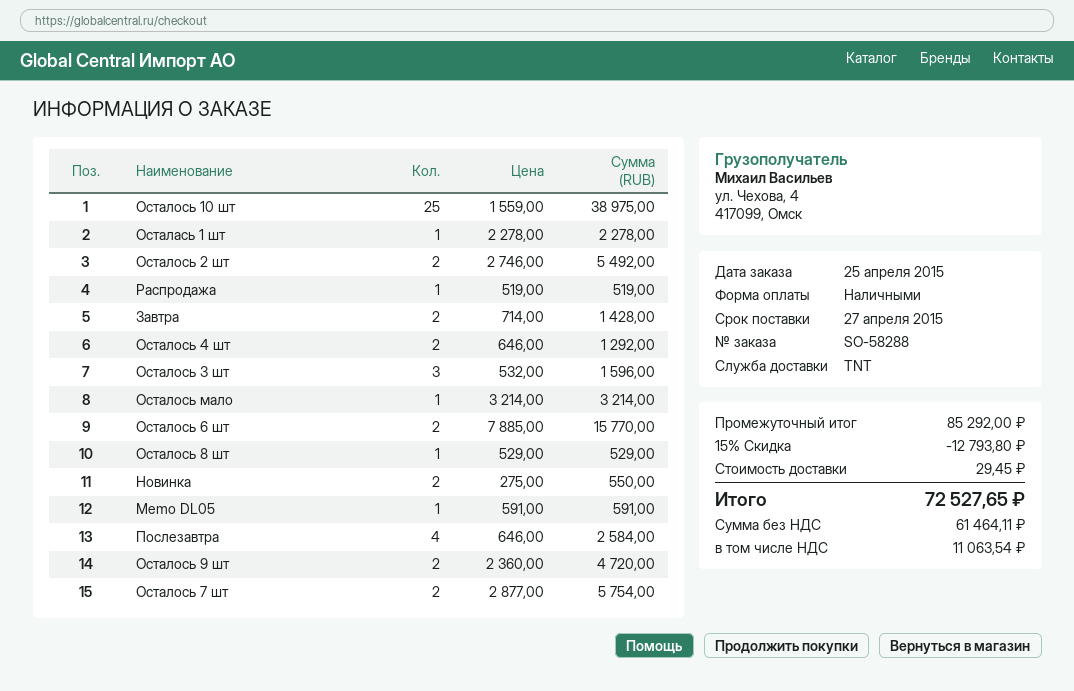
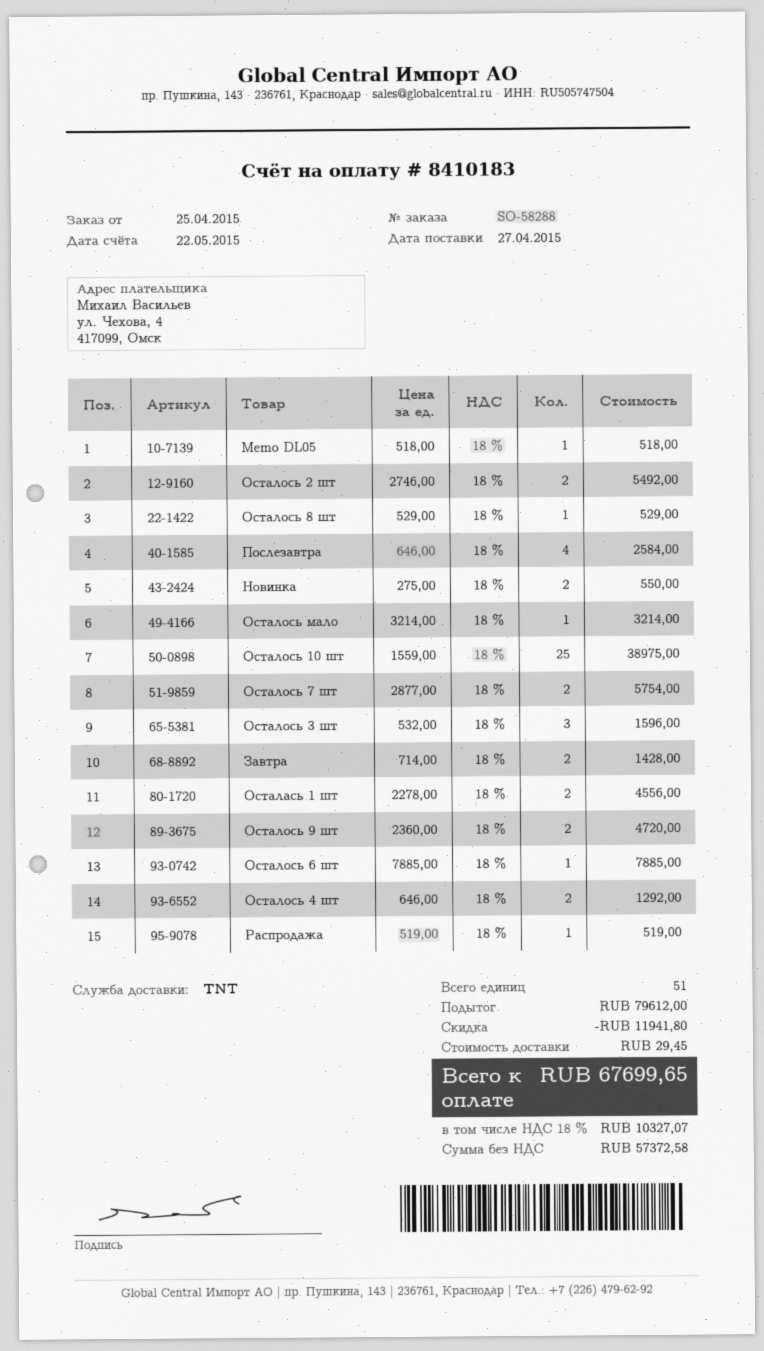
Осталась 1 шт: 1 x 2278.00 = 2278.00 -> 2 x 2278.00 = 4556.00
Осталось 6 шт: 2 x 7885.00 = 15770.00 -> 1 x 7885.00 = 7885.00
Memo DL05: 1 x 591.00 = 591.00 -> 1 x 518.00 = 518.00
subtotal: 85292.00 -> 79612.00
discount: 12793.80 -> 11941.80
net: 61464.11 -> 57372.58
tax: 11063.54 -> 10327.07
total: 72527.65 -> 67699.65

